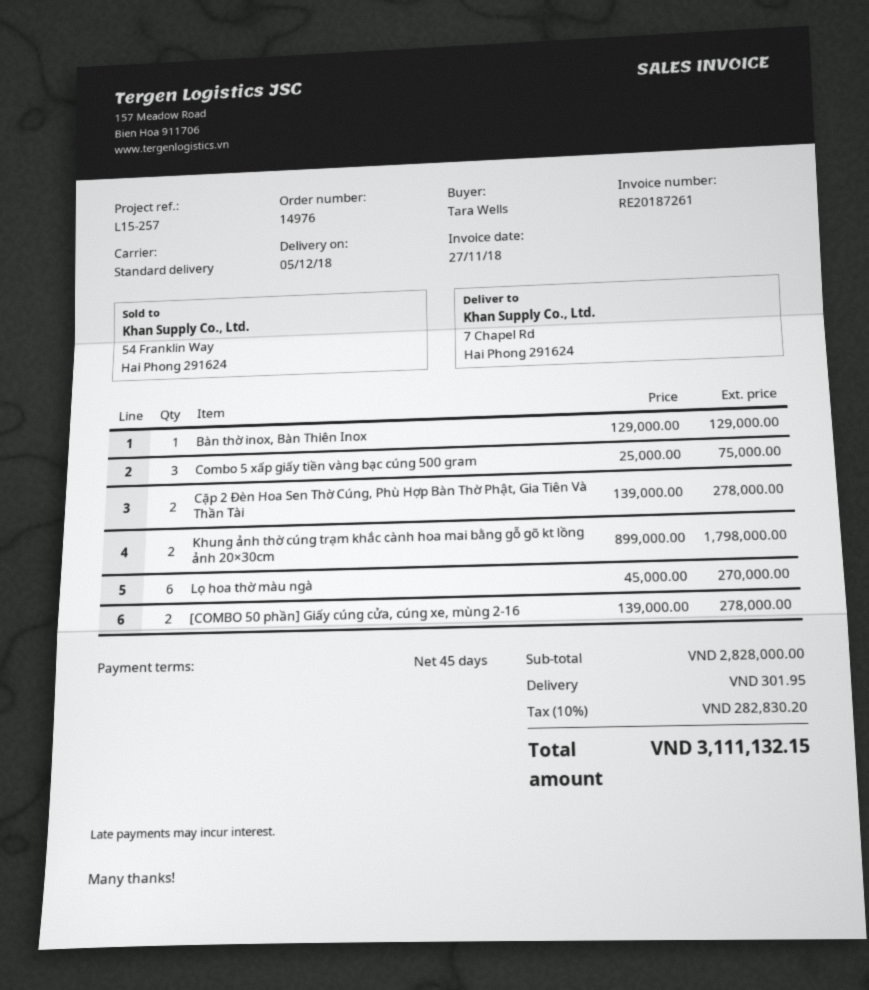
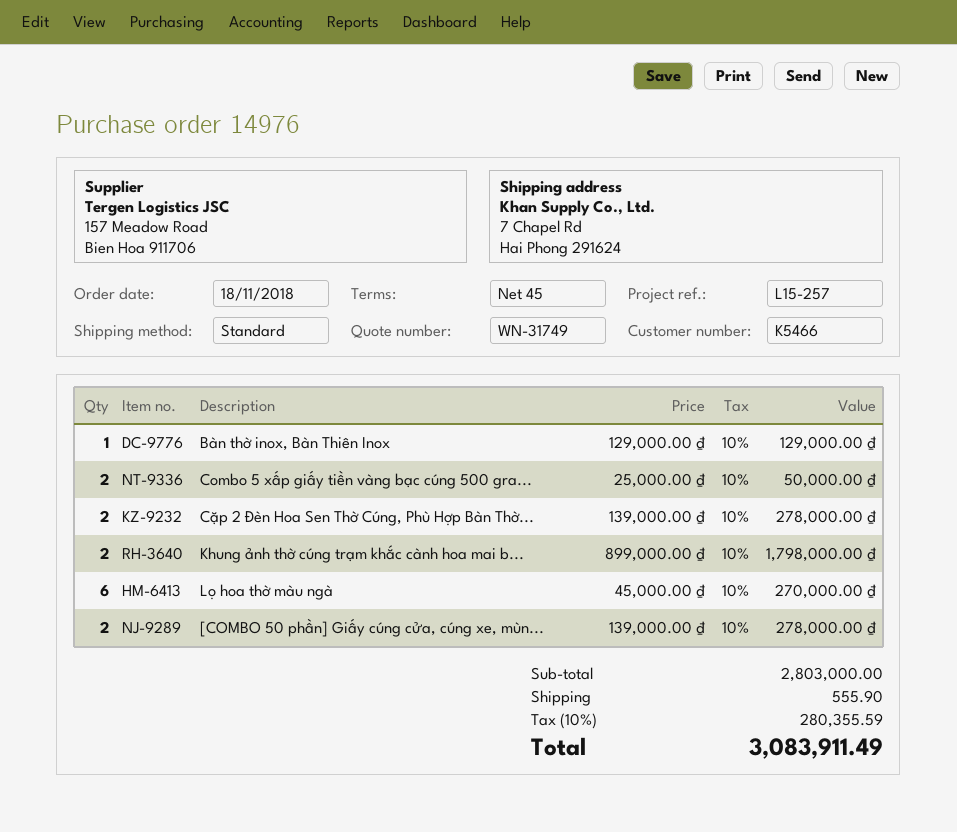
Combo 5 xấp giấy tiền vàng bạc cúng 500 gram: 3 x 25000.00 = 75000.00 -> 2 x 25000.00 = 50000.00
subtotal: 2828000.00 -> 2803000.00
shipping: 301.95 -> 555.90
tax: 10% = 282830.20 -> 10% = 280355.59
total: 3111132.15 -> 3083911.49

